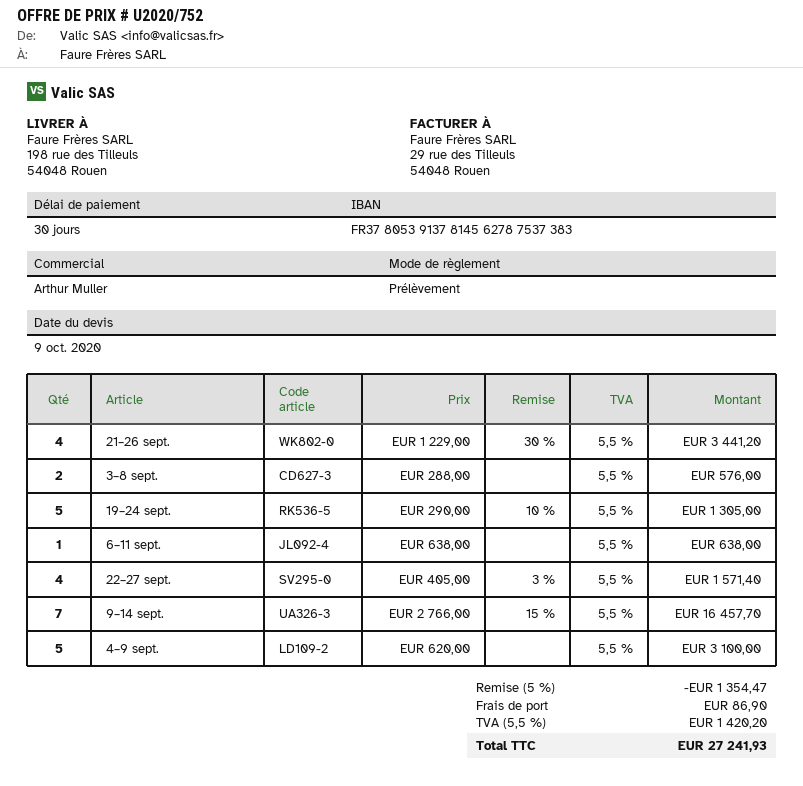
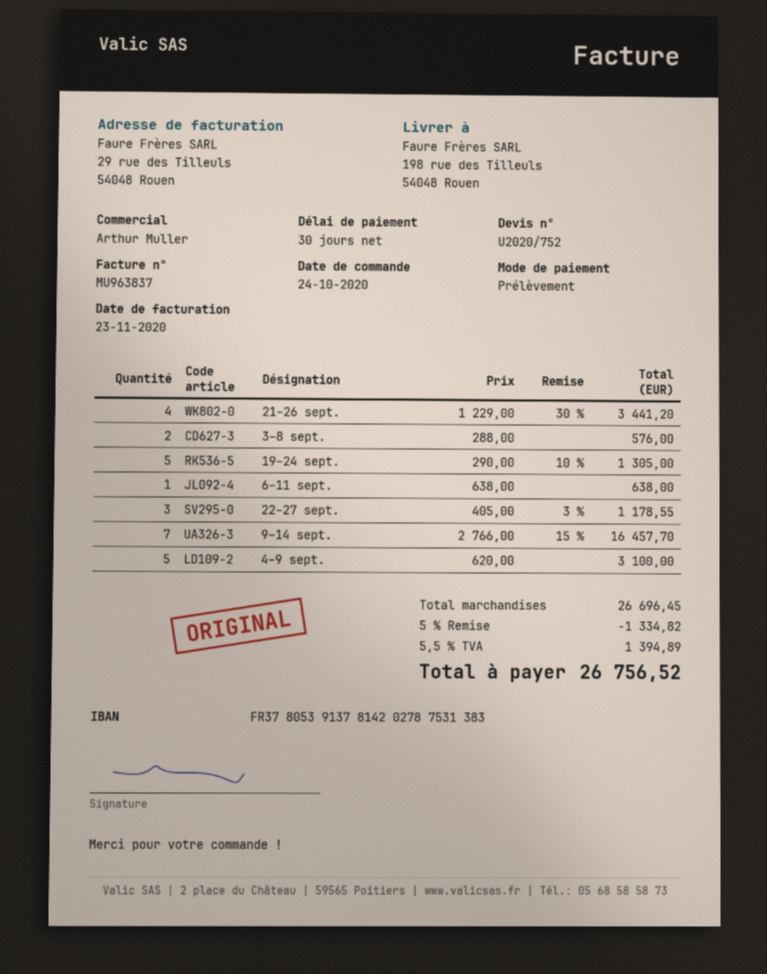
bank account: FR3780539137814562787537383 -> FR3780539137814202787531383
22–27 sept.: 4 x 405.00 - 3% = 1571.40 -> 3 x 405.00 - 3% = 1178.55
discount: 5% = 1354.47 -> 5% = 1334.82
shipping: 86.90 -> none
tax: 5.5% = 1420.20 -> 5.5% = 1394.89
total: 27241.93 -> 26756.52

